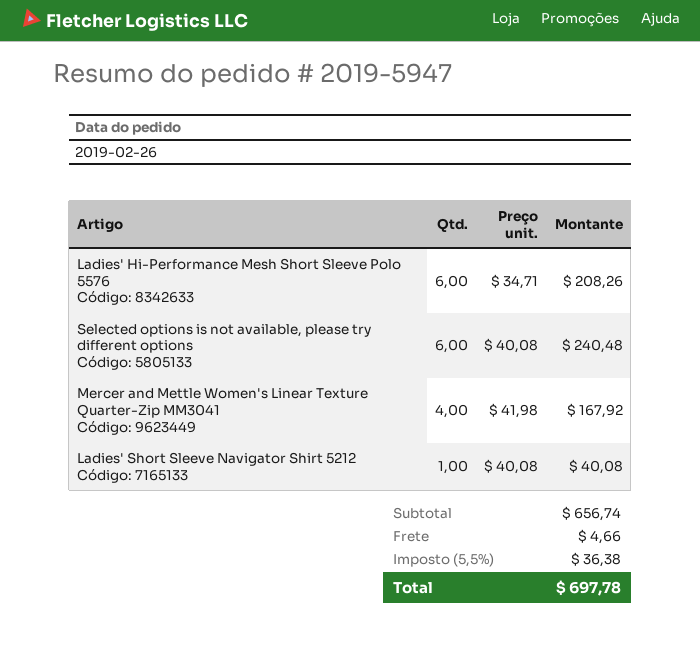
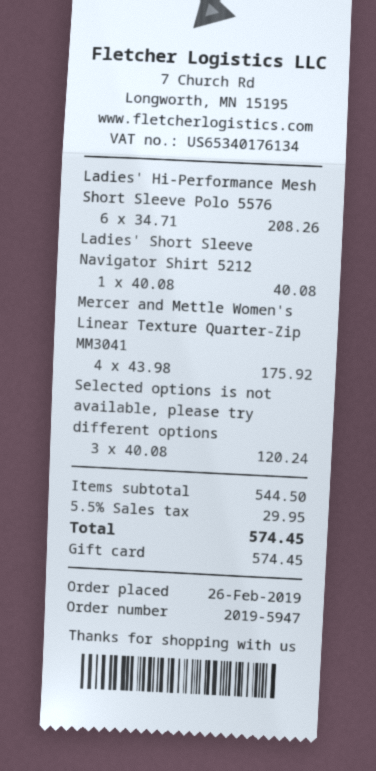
Selected options is not available, please try different options: 6 x 40.08 = 240.48 -> 3 x 40.08 = 120.24
Mercer and Mettle Women's Linear Texture Quarter-Zip MM3041: 4 x 41.98 = 167.92 -> 4 x 43.98 = 175.92
subtotal: 656.74 -> 544.50
shipping: 4.66 -> none
tax: 5.5% = 36.38 -> 5.5% = 29.95
total: 697.78 -> 574.45

